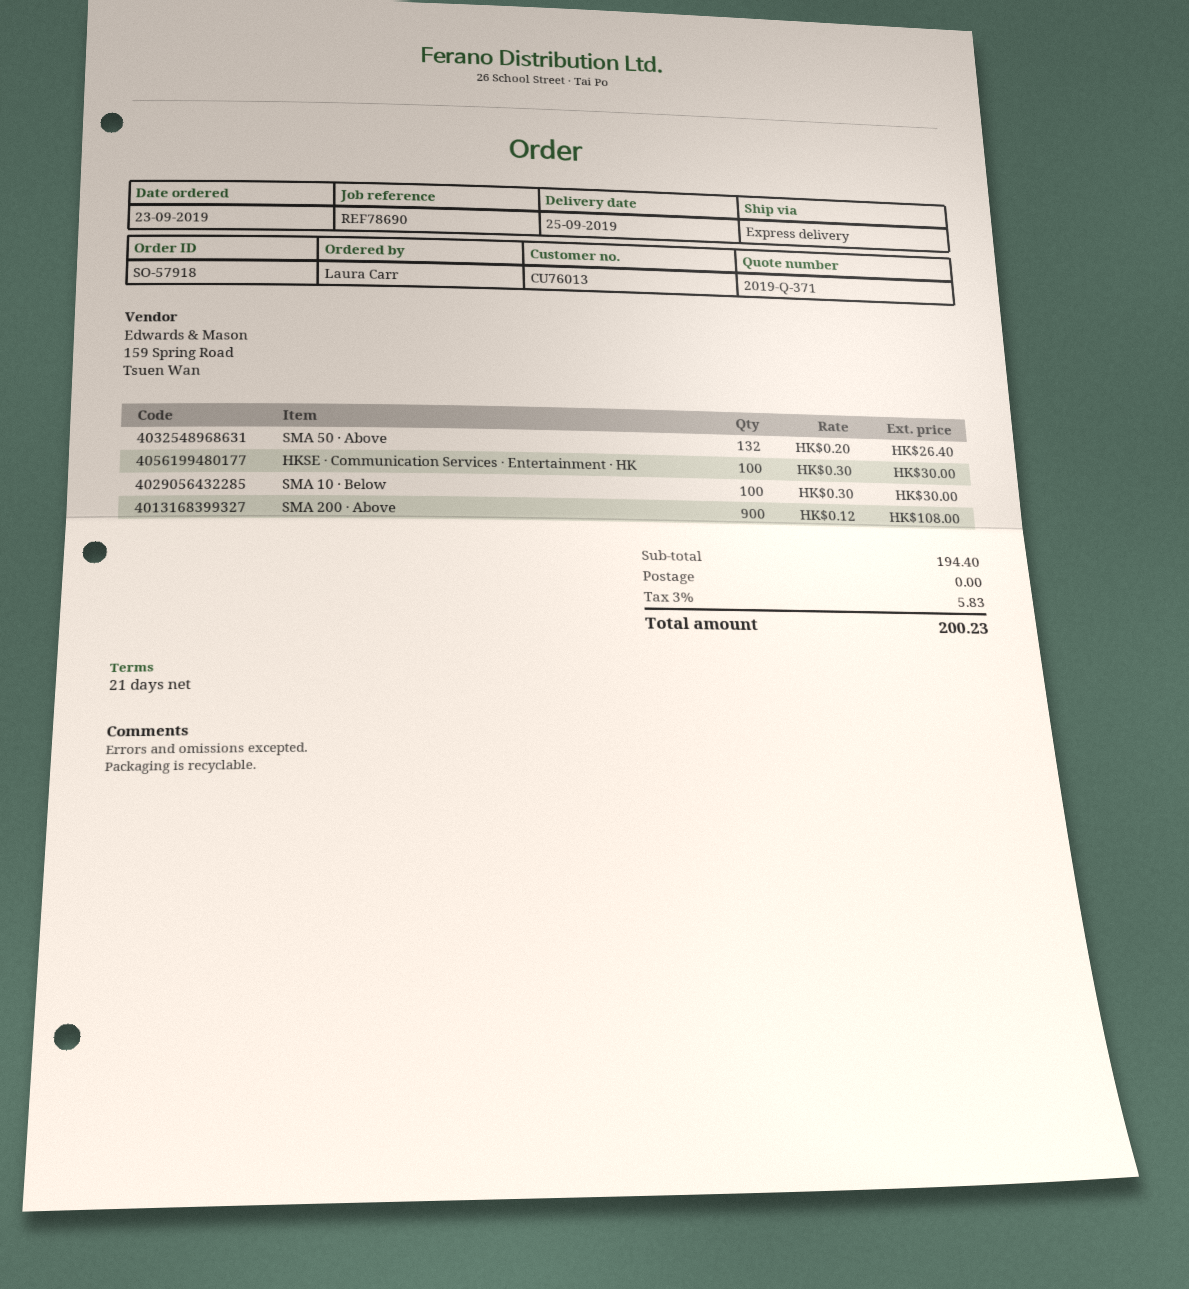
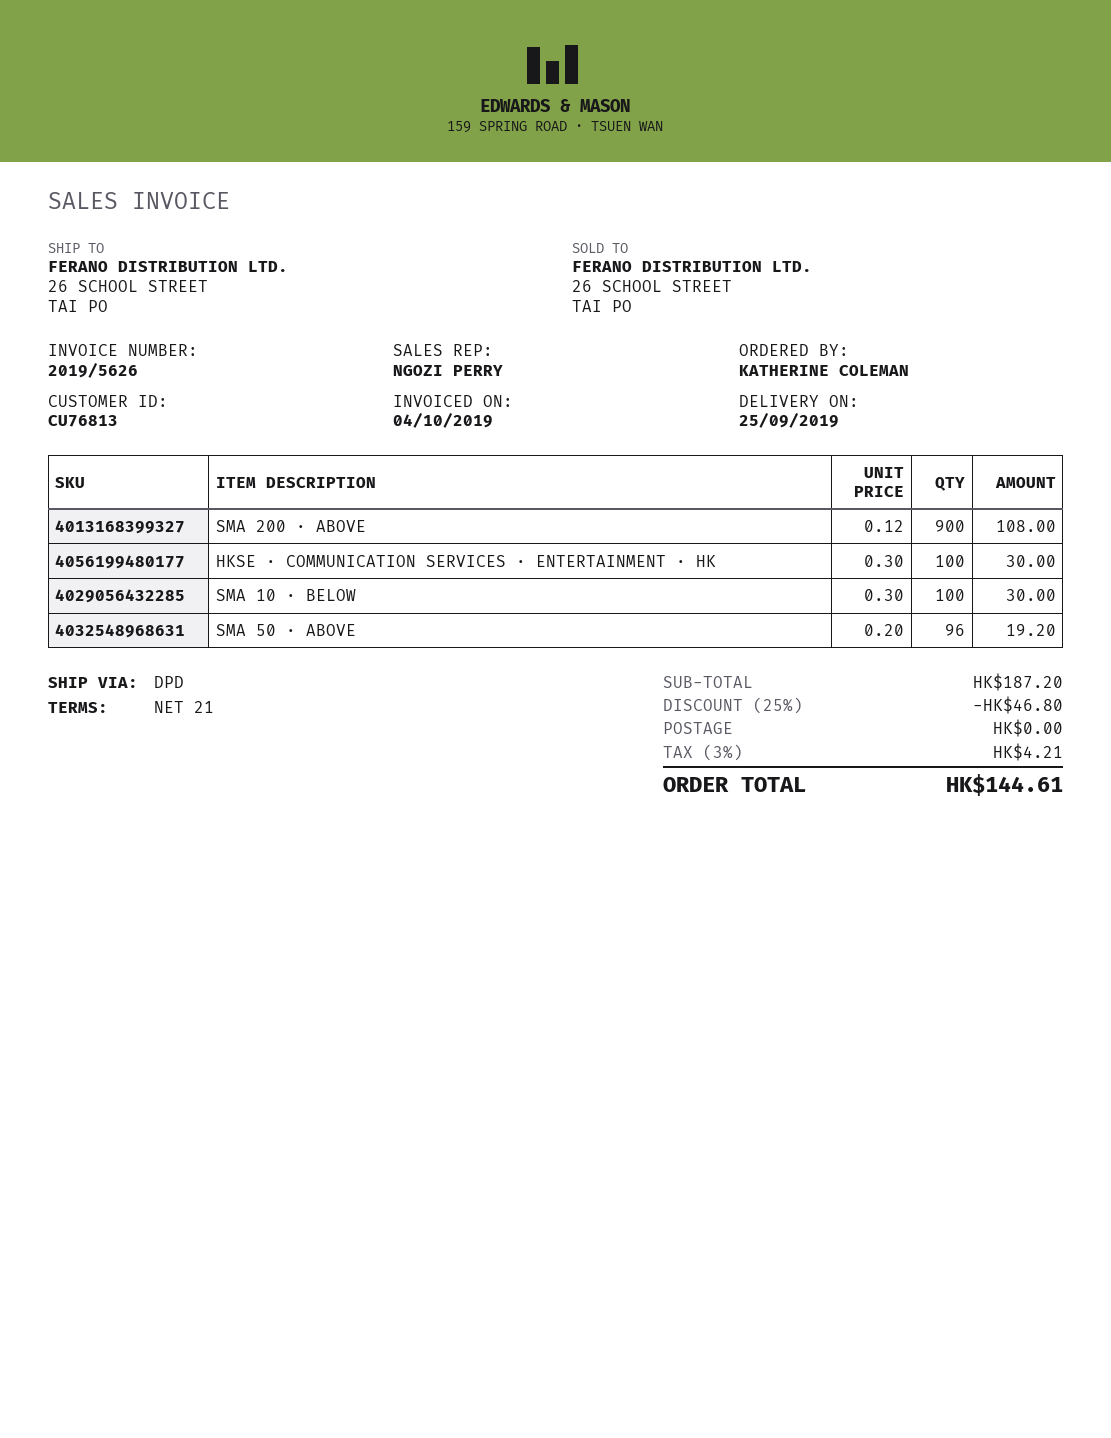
customer number: CU76013 -> CU76813
ordered by: Laura Carr -> KATHERINE COLEMAN
shipping method: express -> DPD
SMA 50 · Above: 132 x 0.20 = 26.40 -> 96 x 0.20 = 19.20
subtotal: 194.40 -> 187.20
discount: none -> 25% = 46.80
tax: 3% = 5.83 -> 3% = 4.21
total: 200.23 -> 144.61

